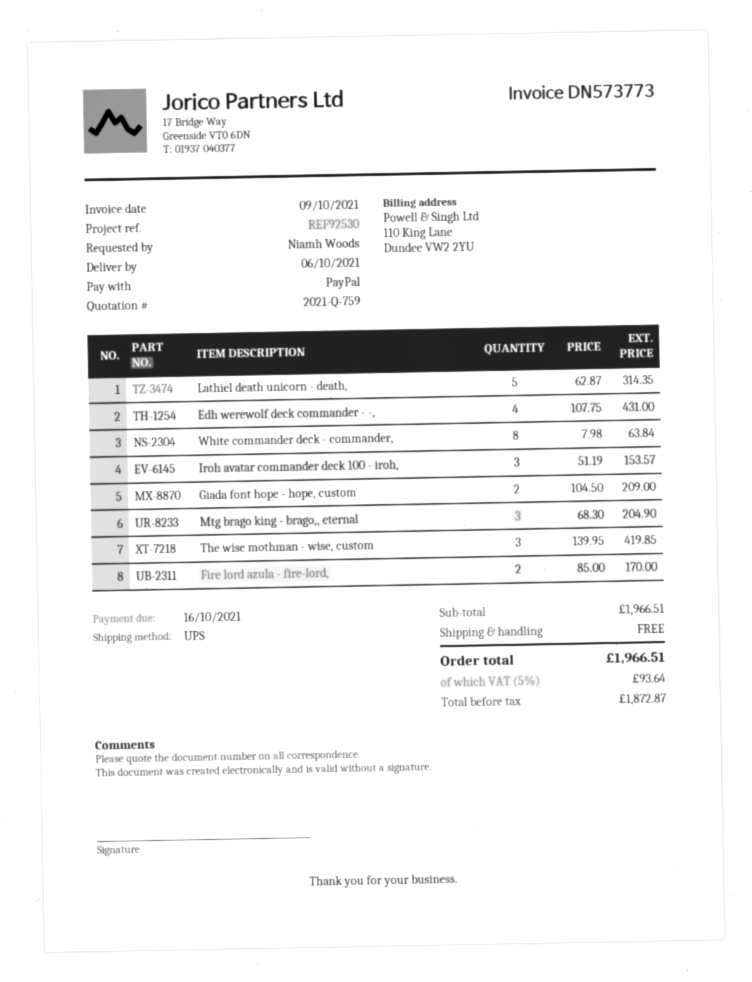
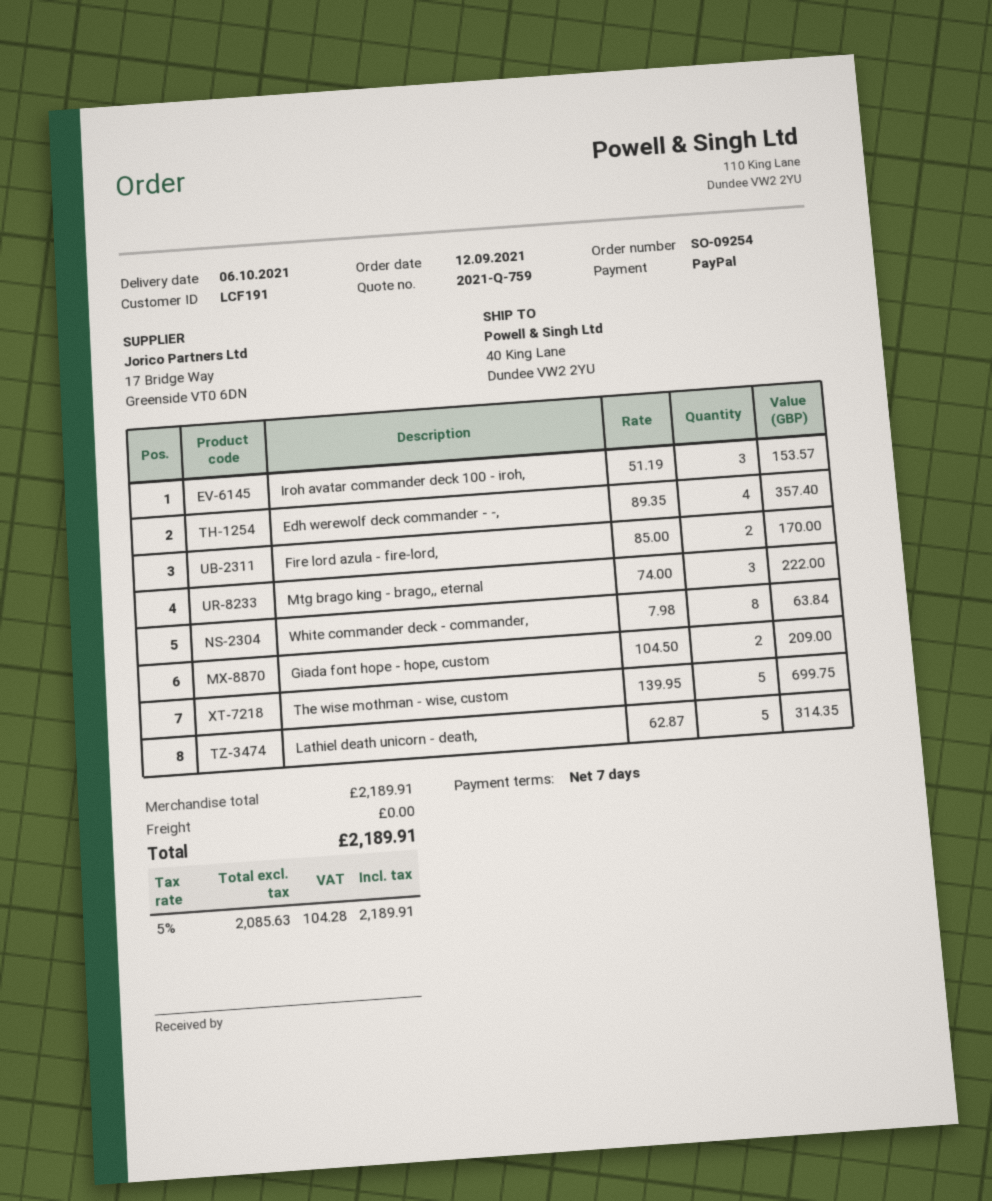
Edh werewolf deck commander - -,: 4 x 107.75 = 431.00 -> 4 x 89.35 = 357.40
Mtg brago king - brago,, eternal: 3 x 68.30 = 204.90 -> 3 x 74.00 = 222.00
The wise mothman - wise, custom: 3 x 139.95 = 419.85 -> 5 x 139.95 = 699.75
subtotal: 1966.51 -> 2189.91
net: 1872.87 -> 2085.63
tax: 5% = 93.64 -> 5% = 104.28
total: 1966.51 -> 2189.91

